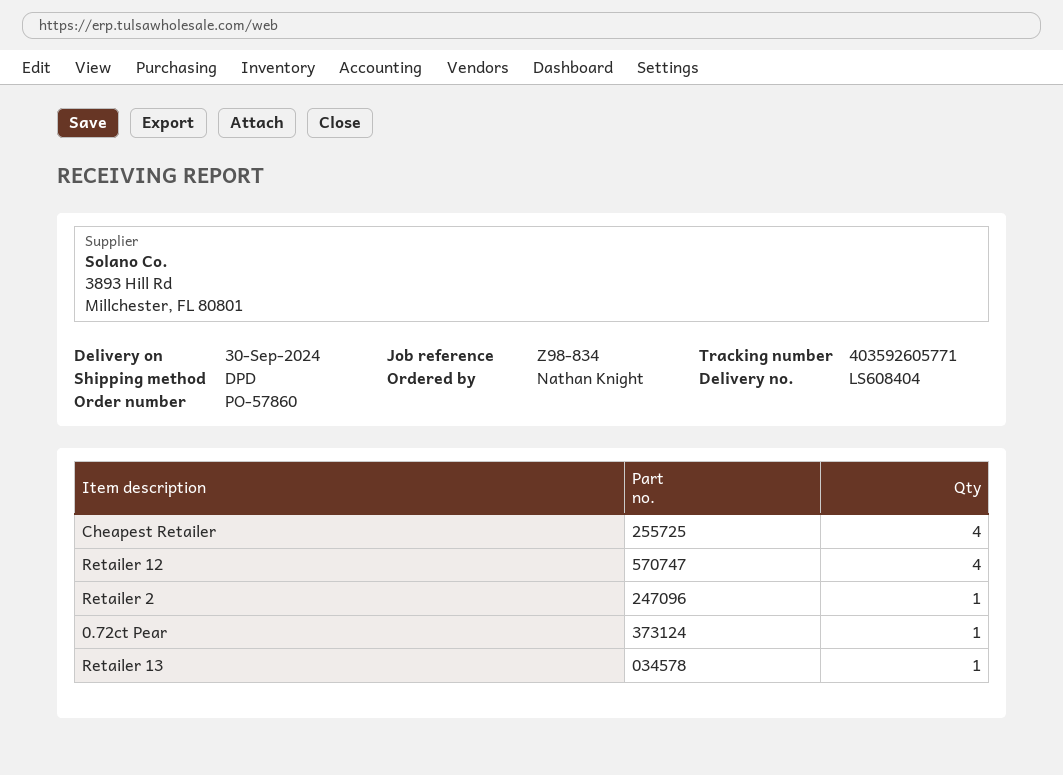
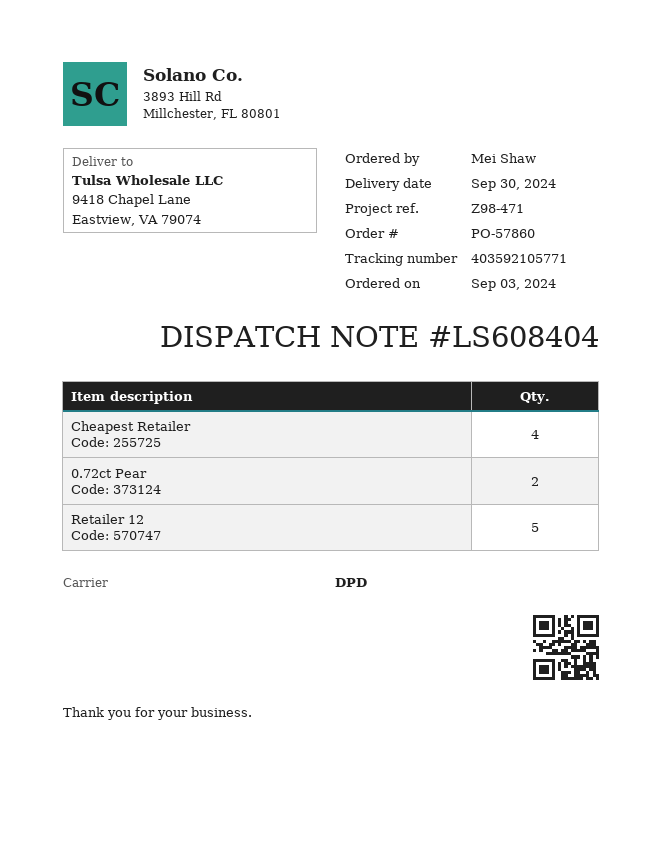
reference: Z98-834 -> Z98-471
ordered by: Nathan Knight -> Mei Shaw
tracking number: 403592605771 -> 403592105771
Retailer 12: 4 -> 5
Retailer 2: 1 -> none
0.72ct Pear: 1 -> 2
Retailer 13: 1 -> none

